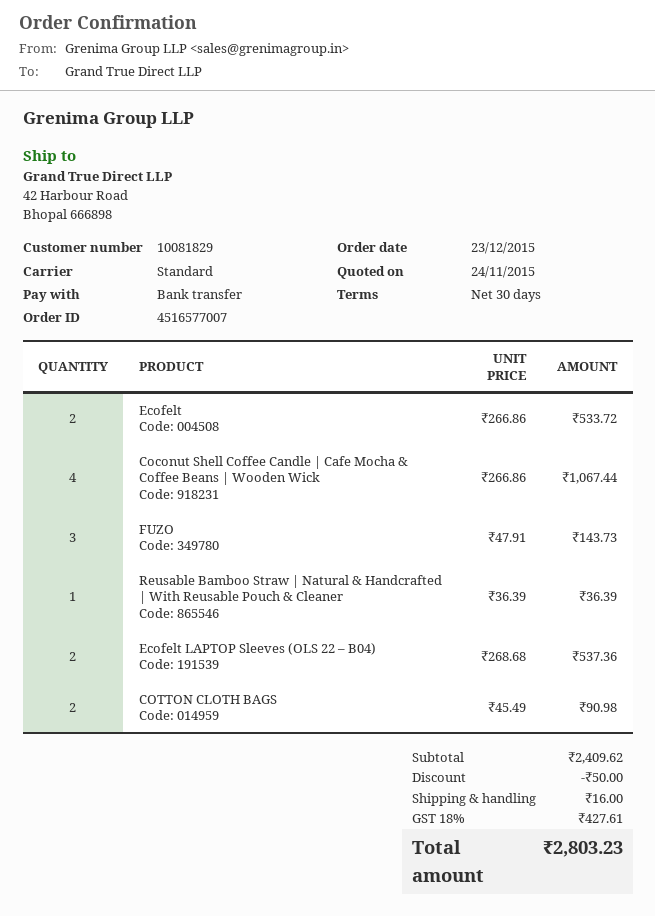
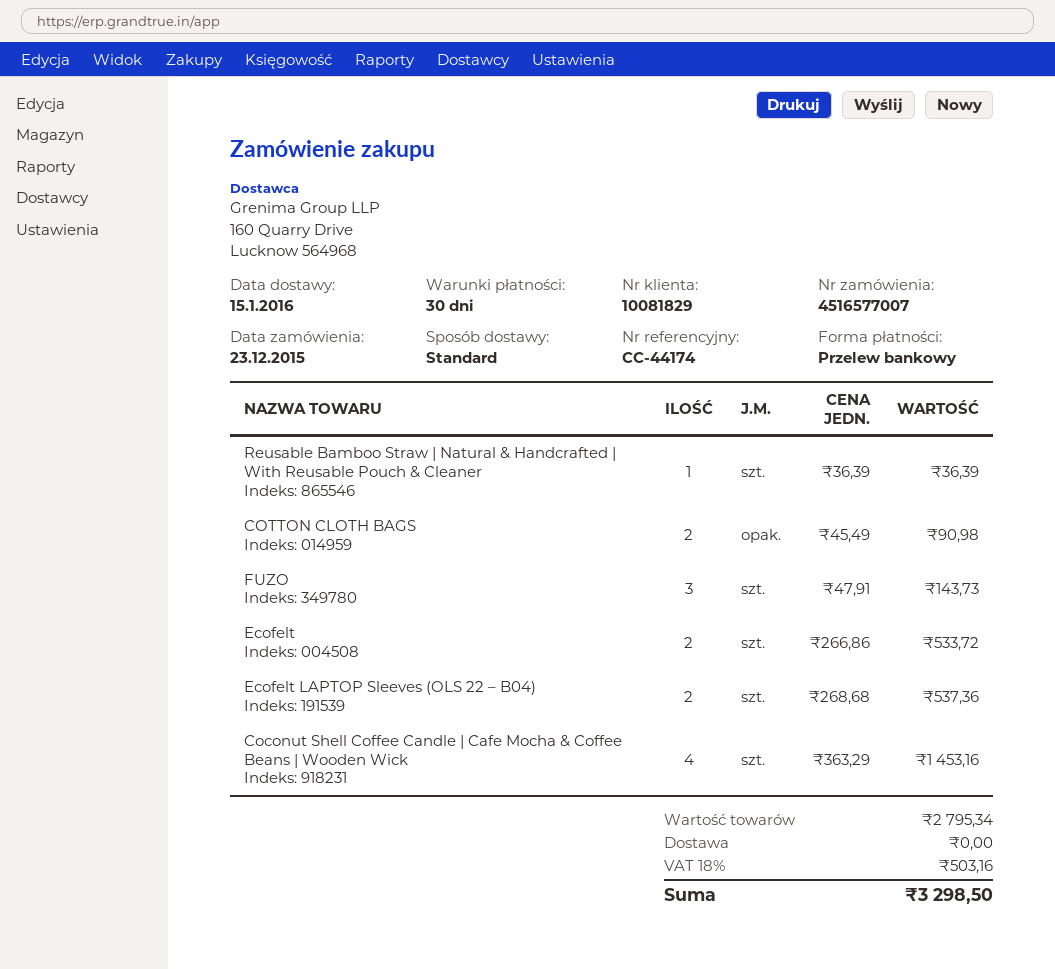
Coconut Shell Coffee Candle | Cafe Mocha & Coffee Beans | Wooden Wick: 4 x 266.86 = 1067.44 -> 4 x 363.29 = 1453.16
subtotal: 2409.62 -> 2795.34
discount: 50.00 -> none
shipping: 16.00 -> 0.00
tax: 18% = 427.61 -> 18% = 503.16
total: 2803.23 -> 3298.50

